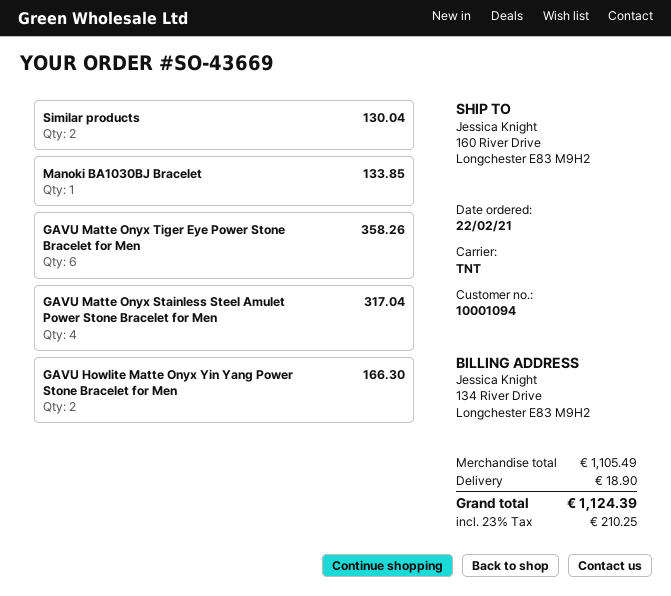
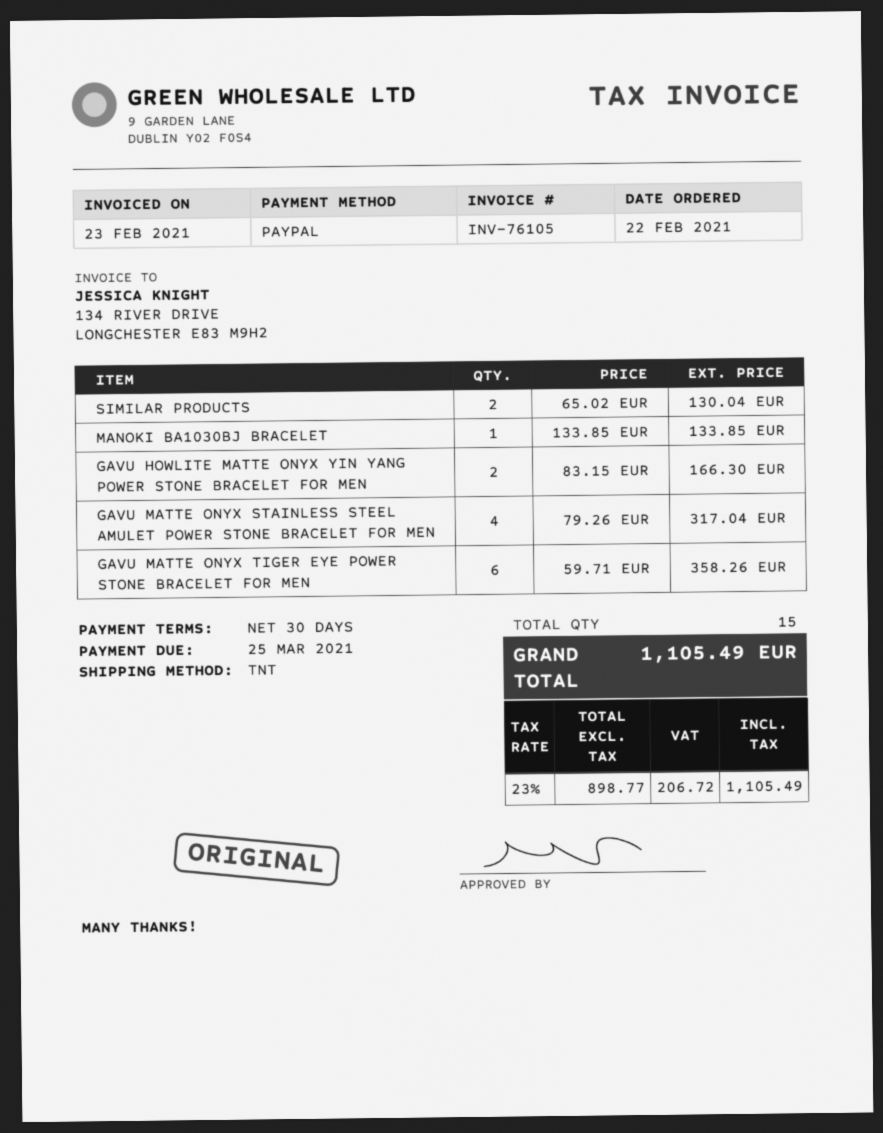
shipping: 18.90 -> none
tax: 23% = 210.25 -> 23% = 206.72
total: 1124.39 -> 1105.49

